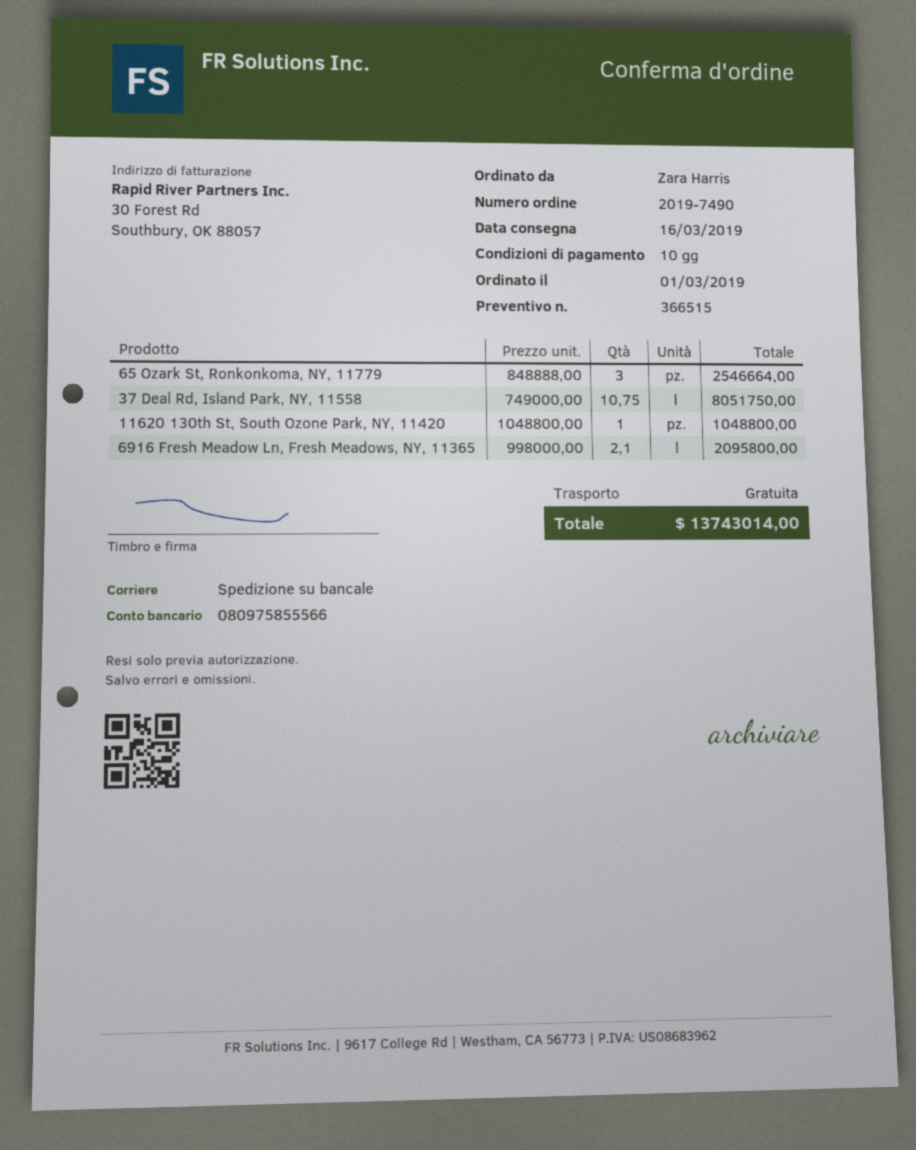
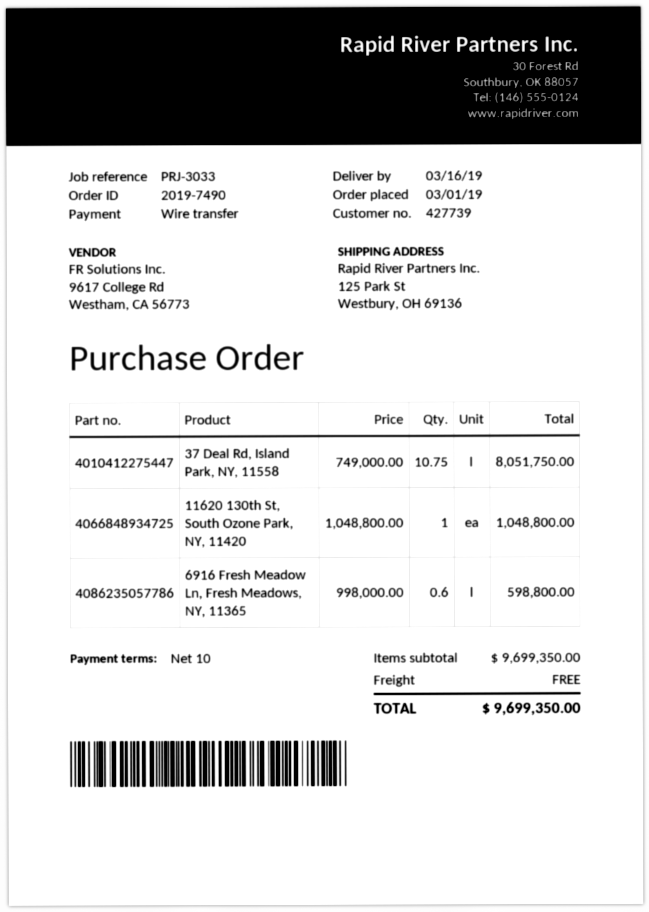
65 Ozark St, Ronkonkoma, NY, 11779: 3 x 848888.00 = 2546664.00 -> none
6916 Fresh Meadow Ln, Fresh Meadows, NY, 11365: 2.1 x 998000.00 = 2095800.00 -> 0.6 x 998000.00 = 598800.00
total: 13743014.00 -> 9699350.00

